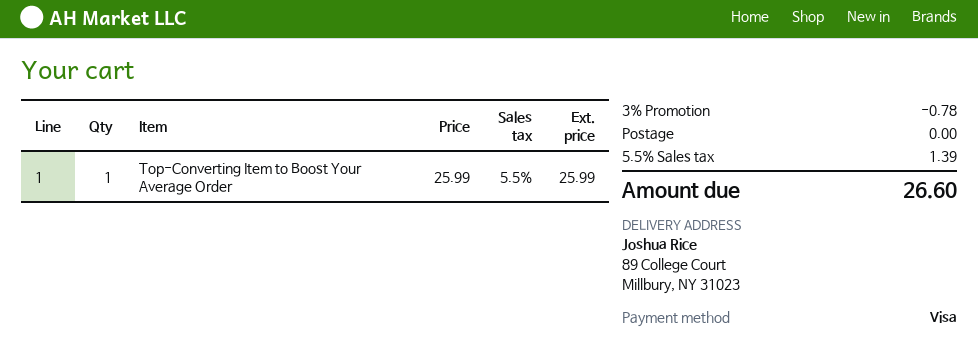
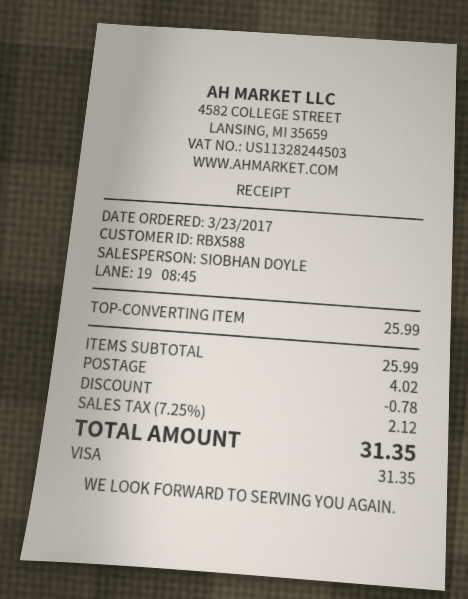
shipping: 0.00 -> 4.02
tax: 5.5% = 1.39 -> 7.25% = 2.12
total: 26.60 -> 31.35

